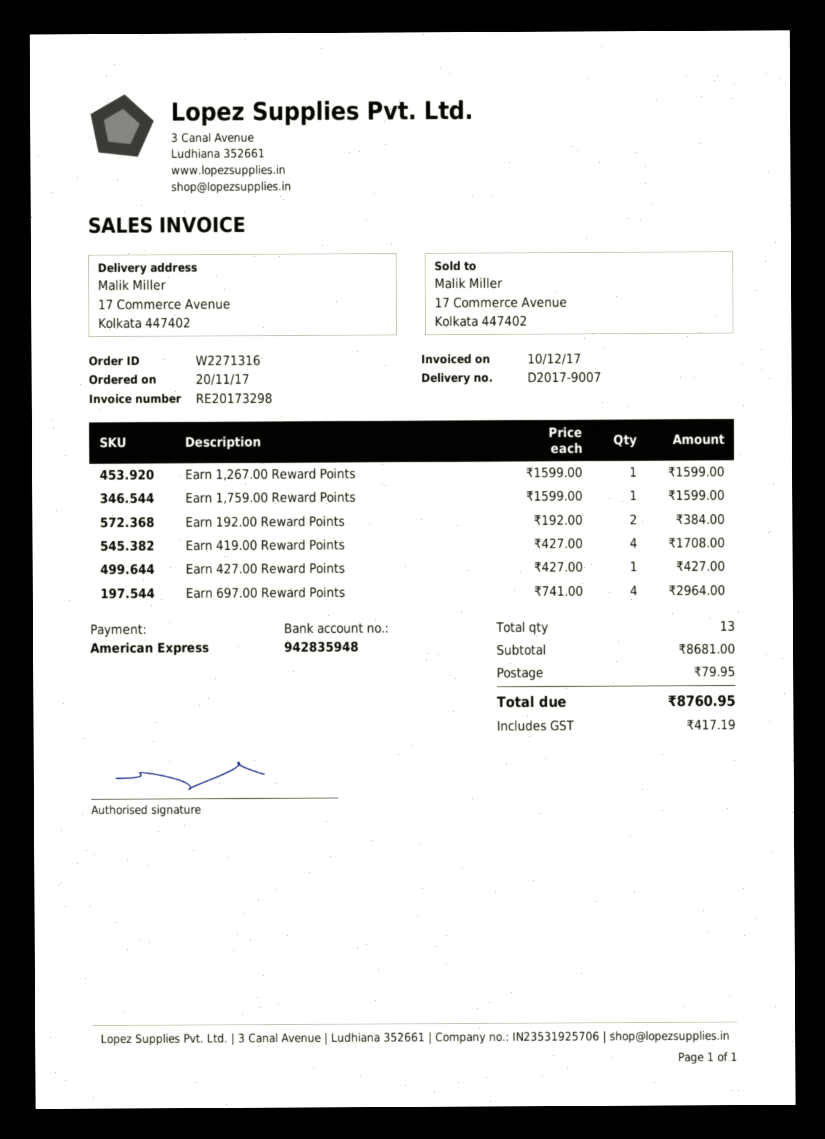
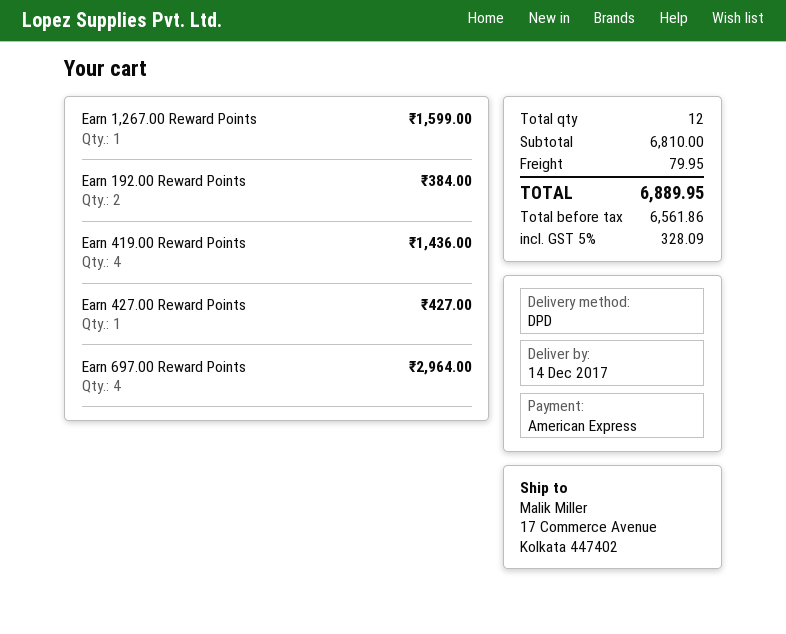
Earn 1,759.00 Reward Points: 1 for 1599.00 -> none
Earn 419.00 Reward Points: 4 for 1708.00 -> 4 for 1436.00
total quantity: 13 -> 12
subtotal: 8681.00 -> 6810.00
tax: 417.19 -> 328.09
total: 8760.95 -> 6889.95

